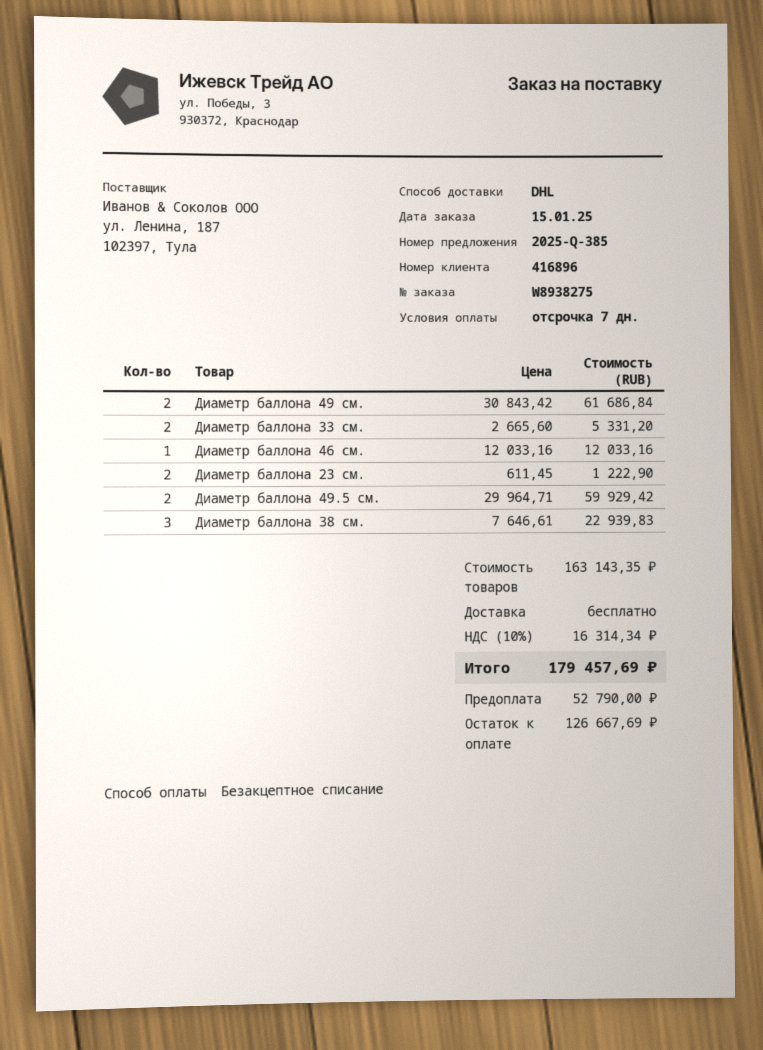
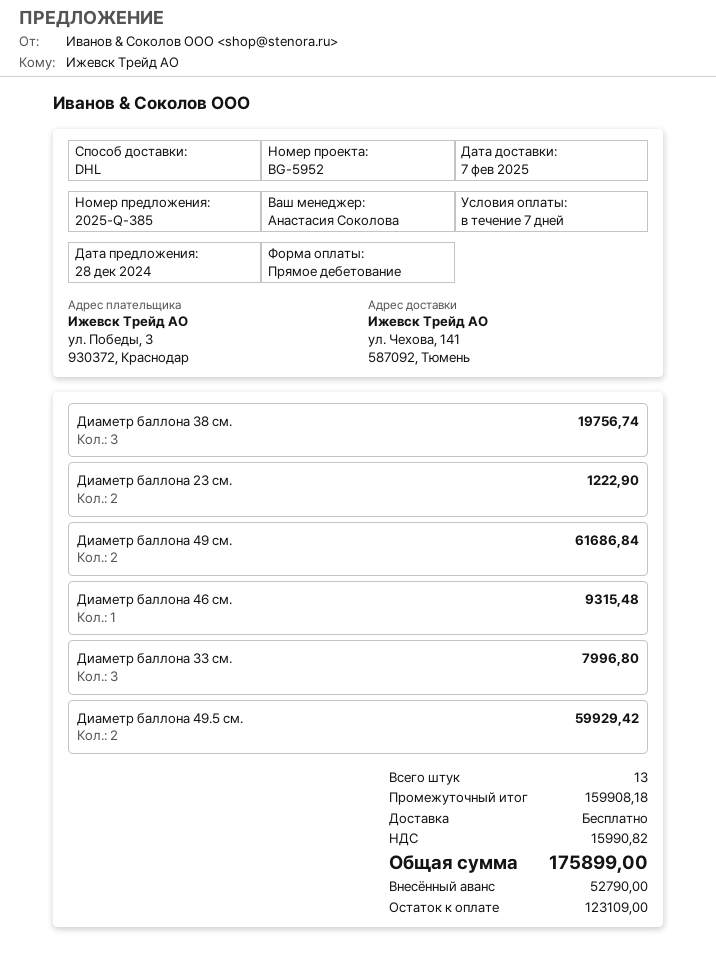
Диаметр баллона 33 см.: 2 for 5331.20 -> 3 for 7996.80
Диаметр баллона 46 см.: 1 for 12033.16 -> 1 for 9315.48
Диаметр баллона 38 см.: 3 for 22939.83 -> 3 for 19756.74
subtotal: 163143.35 -> 159908.18
tax: 16314.34 -> 15990.82
total: 179457.69 -> 175899.00
balance: 126667.69 -> 123109.00

